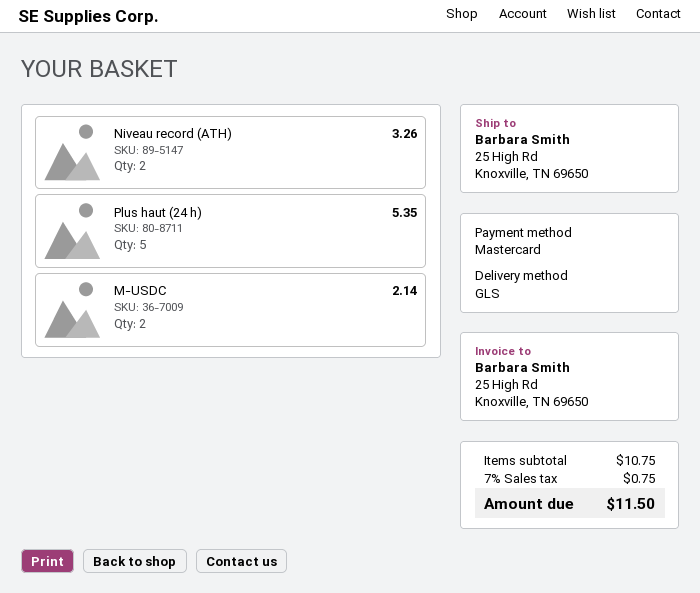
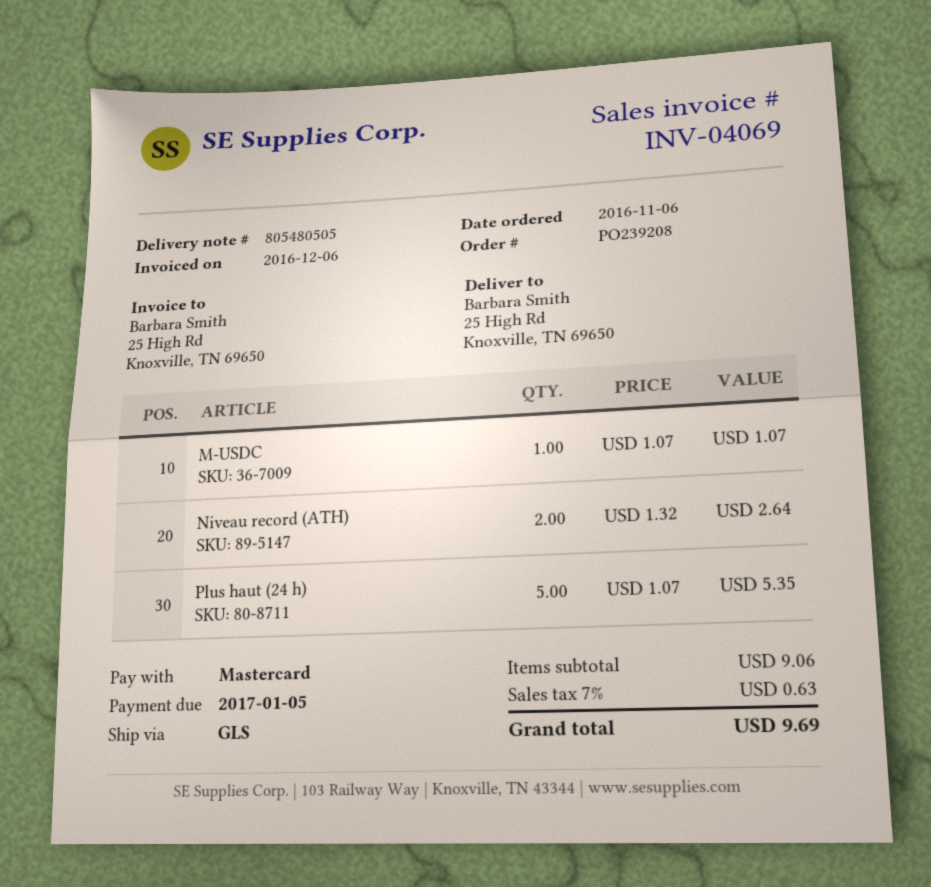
Niveau record (ATH): 2 for 3.26 -> 2 for 2.64
M-USDC: 2 for 2.14 -> 1 for 1.07
subtotal: 10.75 -> 9.06
tax: 7% = 0.75 -> 7% = 0.63
total: 11.50 -> 9.69

